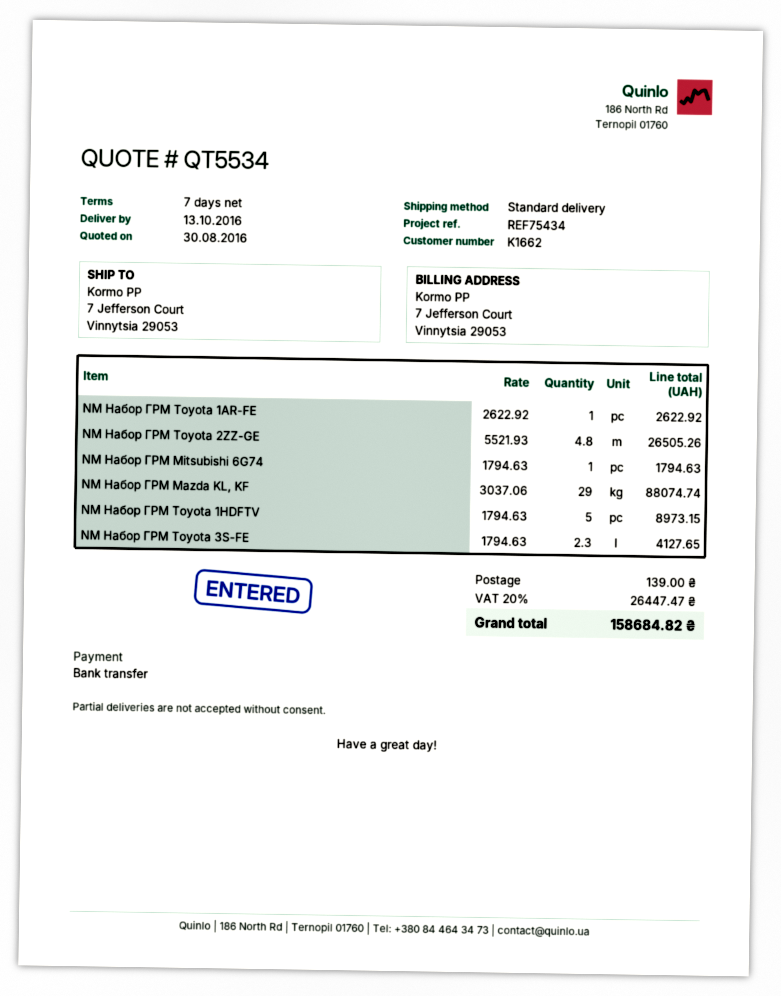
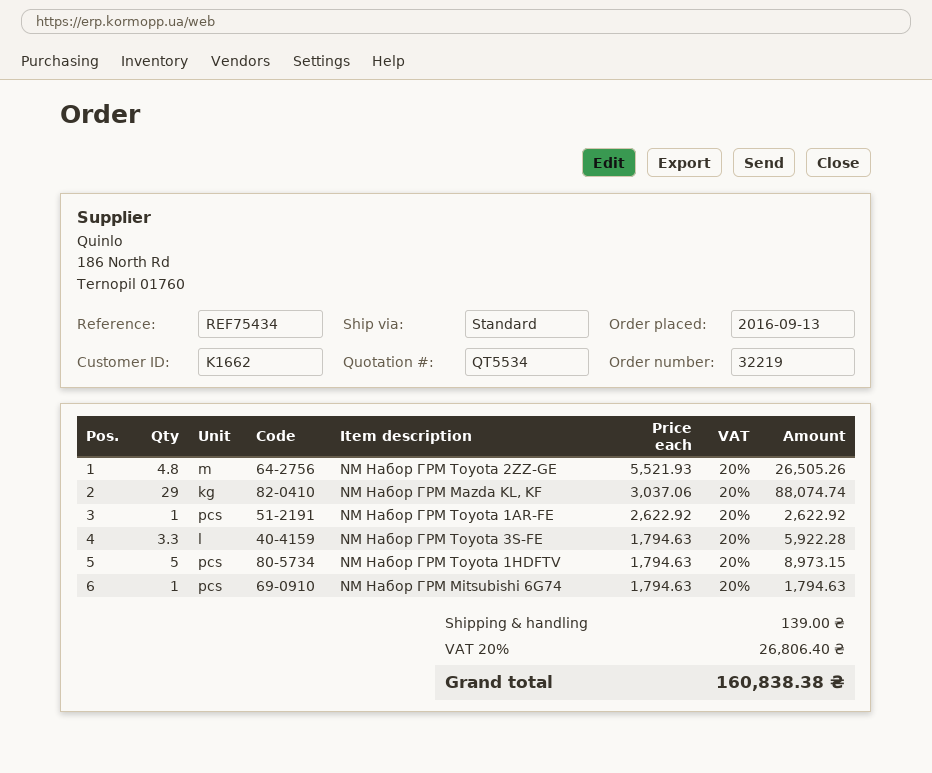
NM Набор ГРМ Toyota 3S-FE: 2.3 x 1794.63 = 4127.65 -> 3.3 x 1794.63 = 5922.28
tax: 20% = 26447.47 -> 20% = 26806.40
total: 158684.82 -> 160838.38

